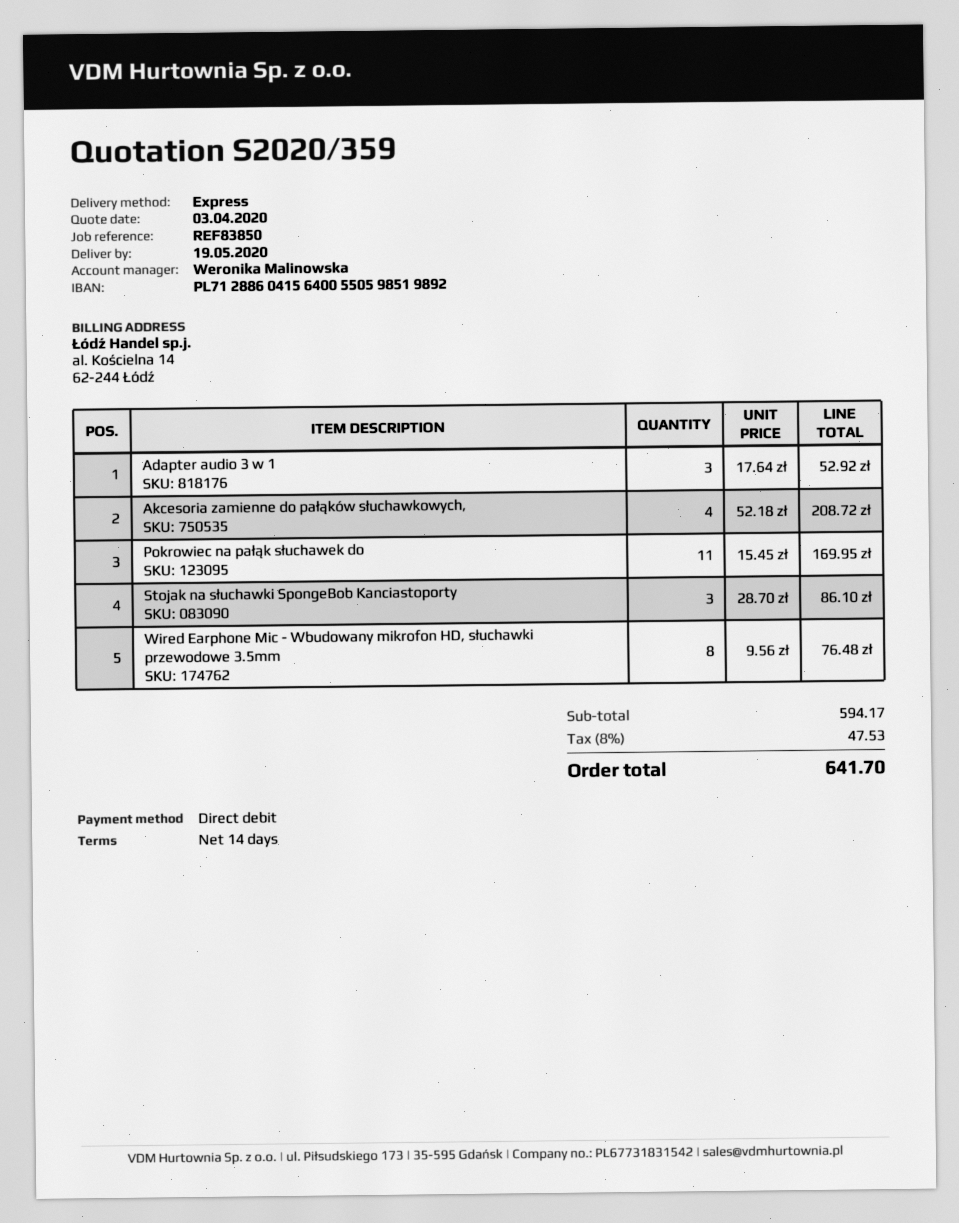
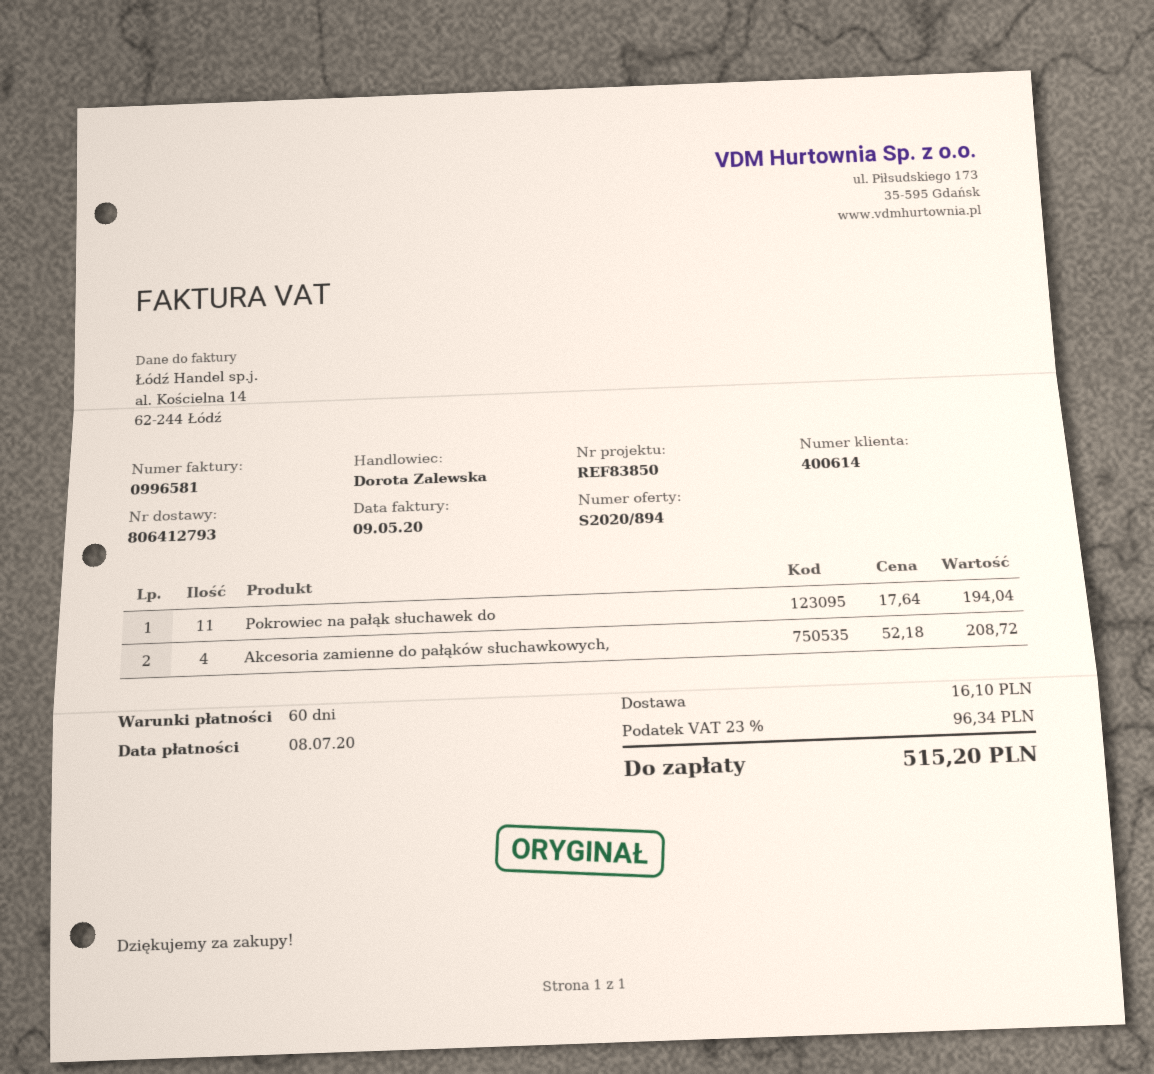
quote number: S2020/359 -> S2020/894
payment terms: 14 days -> 60 days
sales rep: Weronika Malinowska -> Dorota Zalewska
Adapter audio 3 w 1: 3 x 17.64 = 52.92 -> none
Pokrowiec na pałąk słuchawek do: 11 x 15.45 = 169.95 -> 11 x 17.64 = 194.04
Stojak na słuchawki SpongeBob Kanciastoporty: 3 x 28.70 = 86.10 -> none
Wired Earphone Mic - Wbudowany mikrofon HD, słuchawki przewodowe 3.5mm: 8 x 9.56 = 76.48 -> none
shipping: none -> 16.10
tax: 8% = 47.53 -> 23% = 96.34
total: 641.70 -> 515.20

